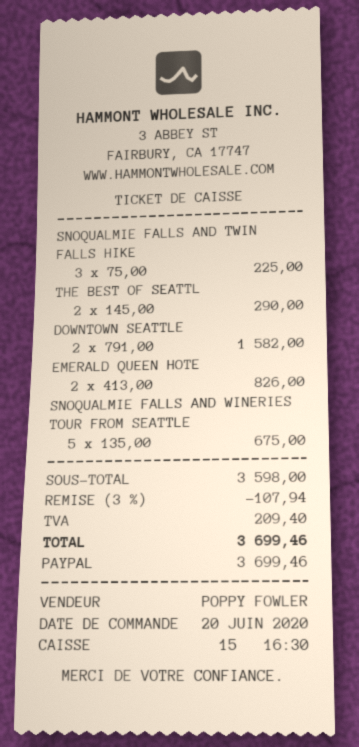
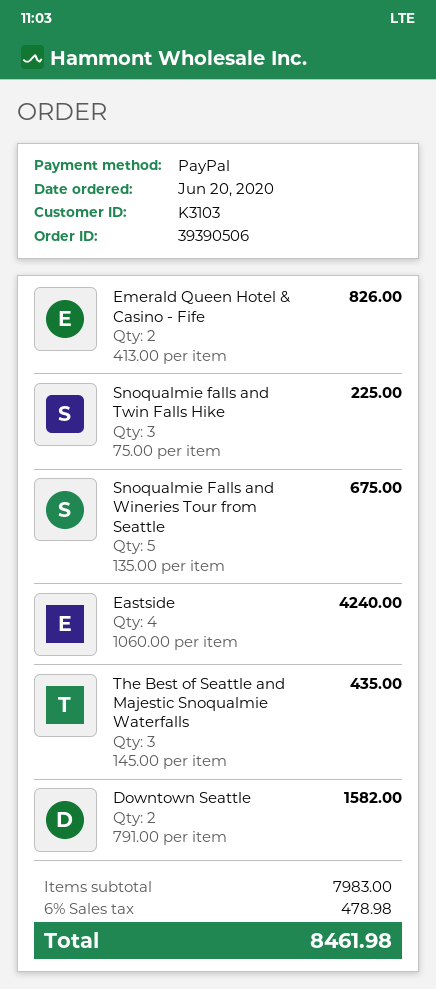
THE BEST OF SEATTL: 2 x 145.00 = 290.00 -> 3 x 145.00 = 435.00
Eastside: none -> 4 x 1060.00 = 4240.00
subtotal: 3598.00 -> 7983.00
discount: 3% = 107.94 -> none
tax: 209.40 -> 478.98
total: 3699.46 -> 8461.98

